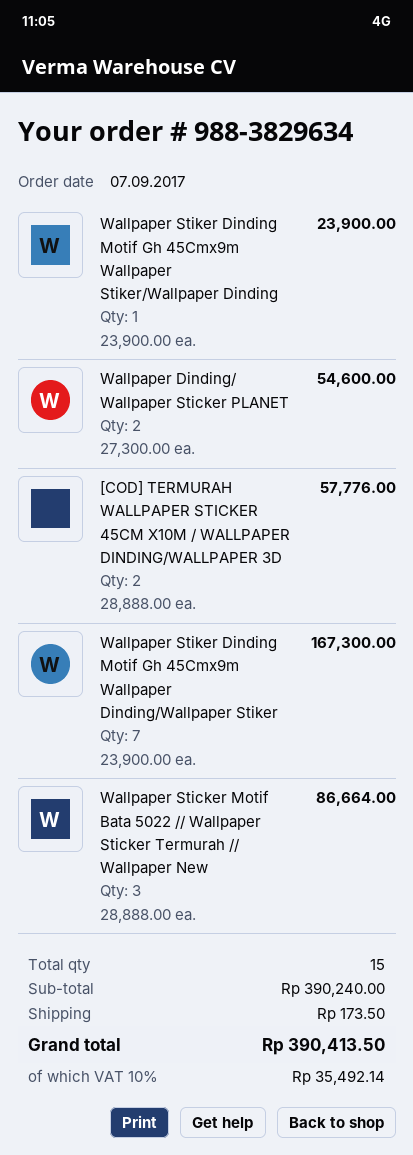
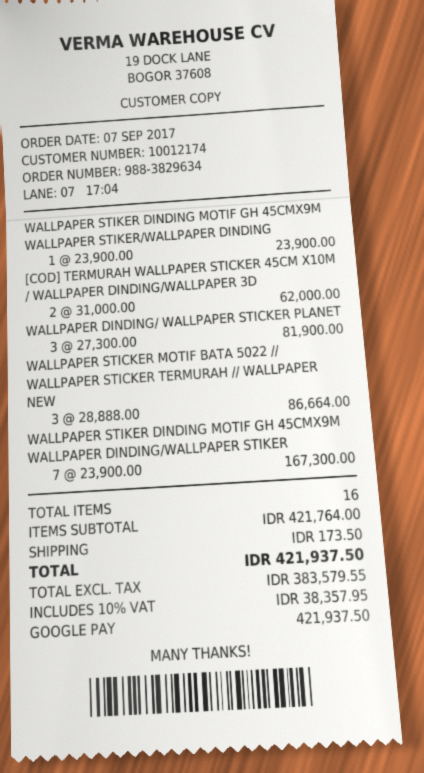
Wallpaper Dinding/ Wallpaper Sticker PLANET: 2 x 27300.00 = 54600.00 -> 3 x 27300.00 = 81900.00
[COD] TERMURAH WALLPAPER STICKER 45CM X10M / WALLPAPER DINDING/WALLPAPER 3D: 2 x 28888.00 = 57776.00 -> 2 x 31000.00 = 62000.00
total quantity: 15 -> 16
subtotal: 390240.00 -> 421764.00
tax: 10% = 35492.14 -> 10% = 38357.95
total: 390413.50 -> 421937.50

